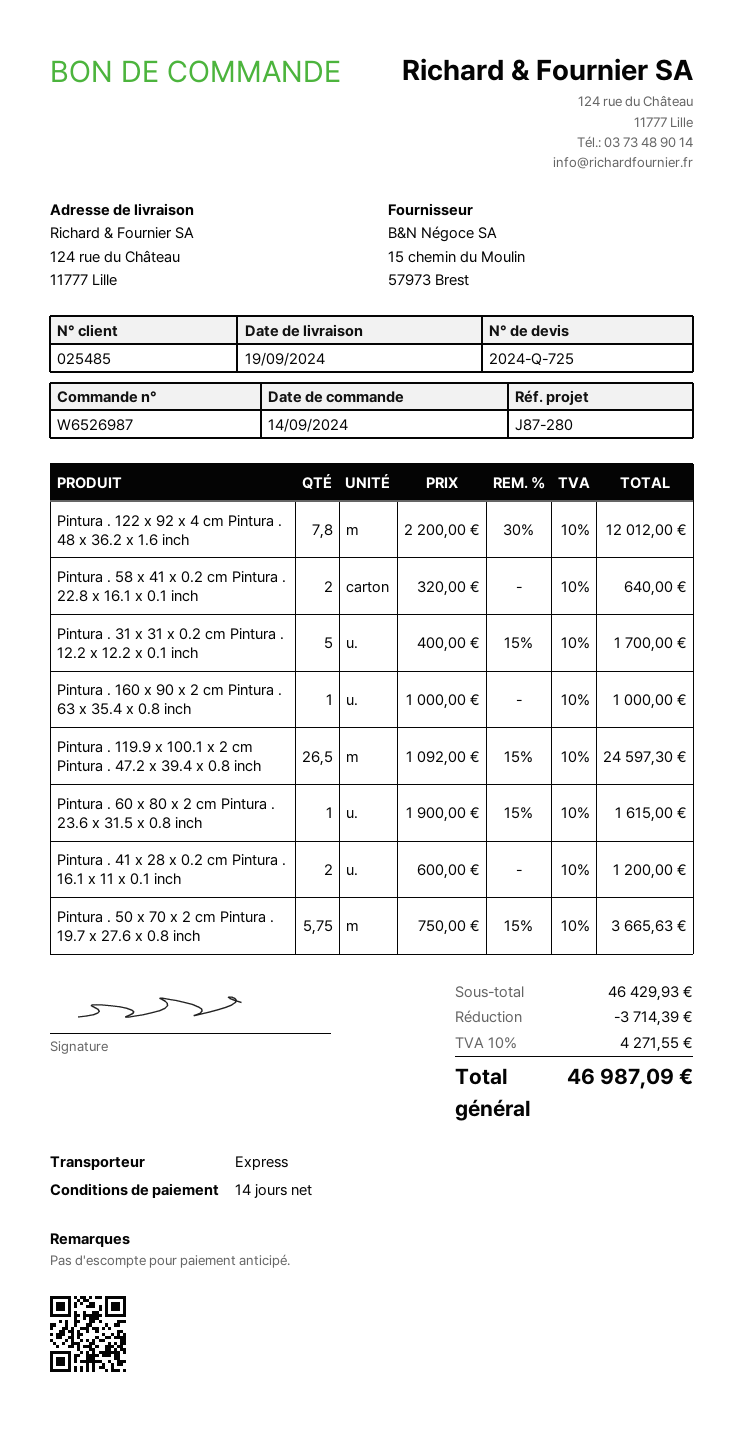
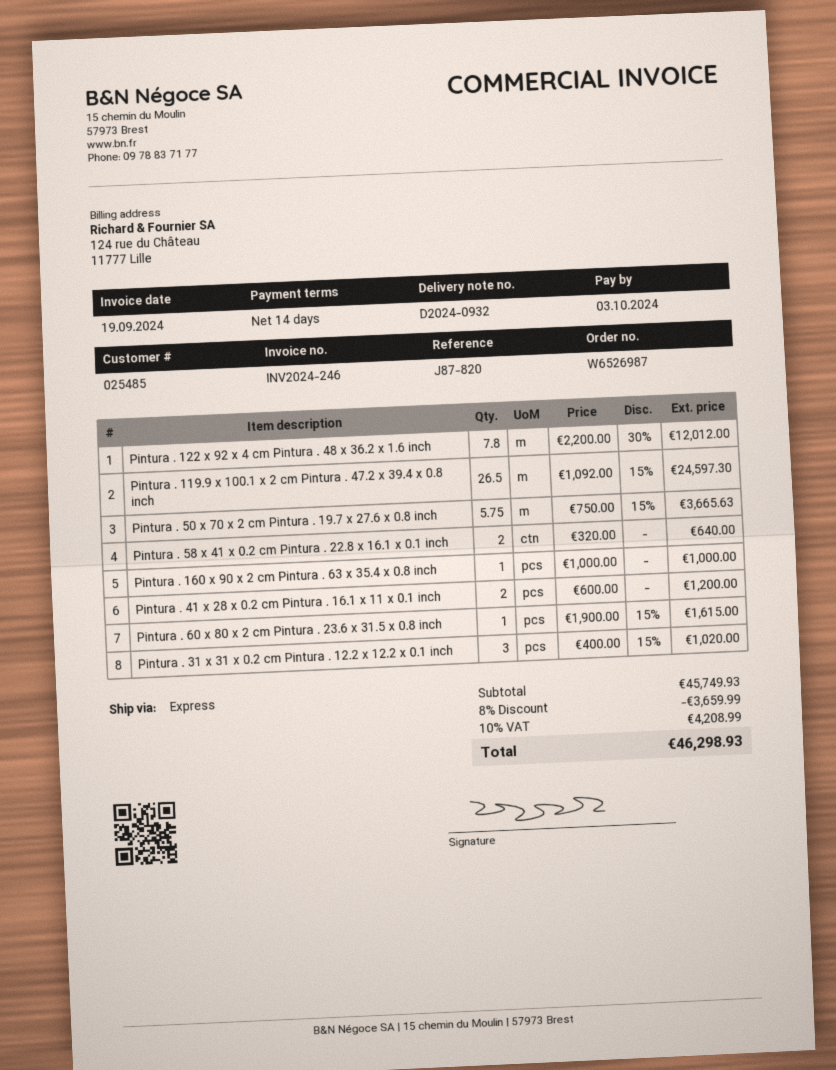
reference: J87-280 -> J87-820
Pintura . 31 x 31 x 0.2 cm Pintura . 12.2 x 12.2 x 0.1 inch: 5 x 400.00 - 15% = 1700.00 -> 3 x 400.00 - 15% = 1020.00
subtotal: 46429.93 -> 45749.93
discount: 3714.39 -> 3659.99
tax: 10% = 4271.55 -> 10% = 4208.99
total: 46987.09 -> 46298.93

